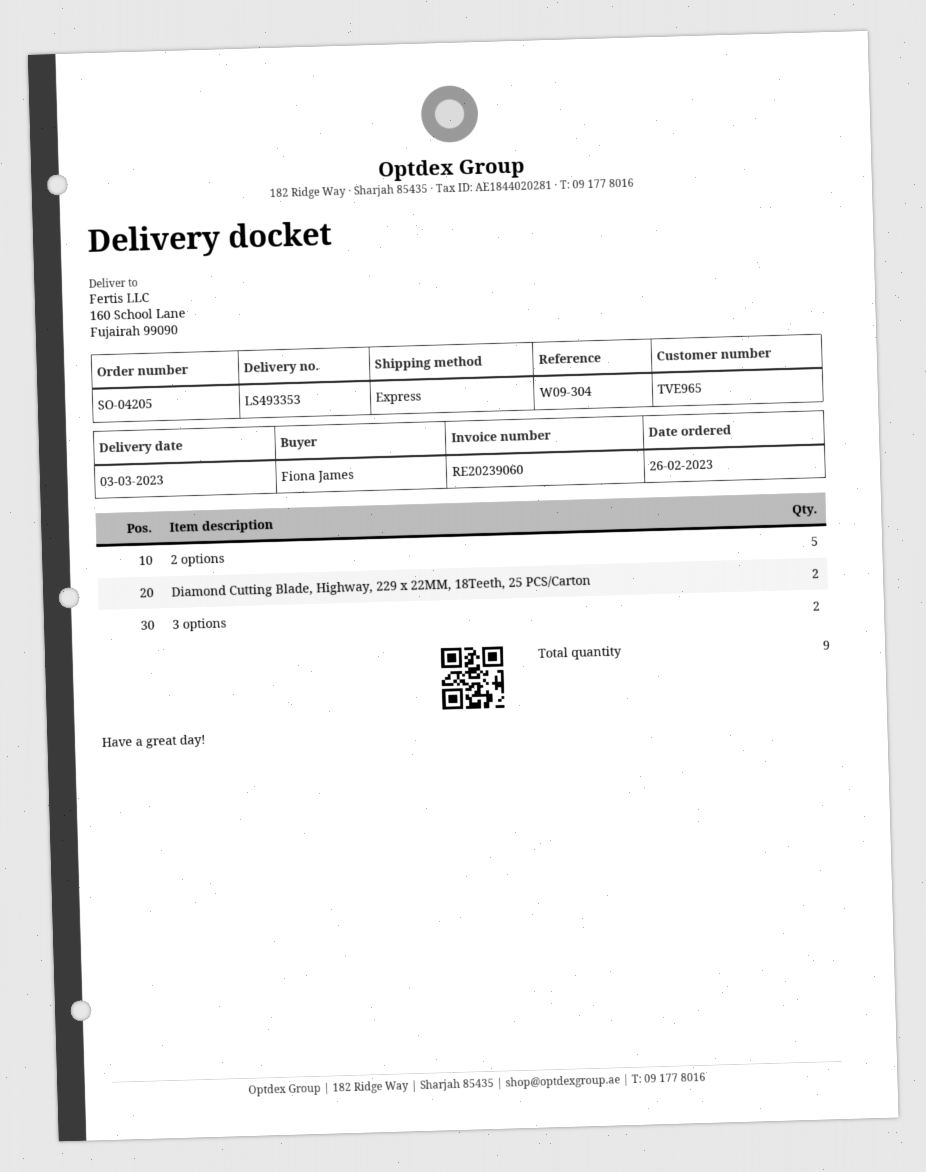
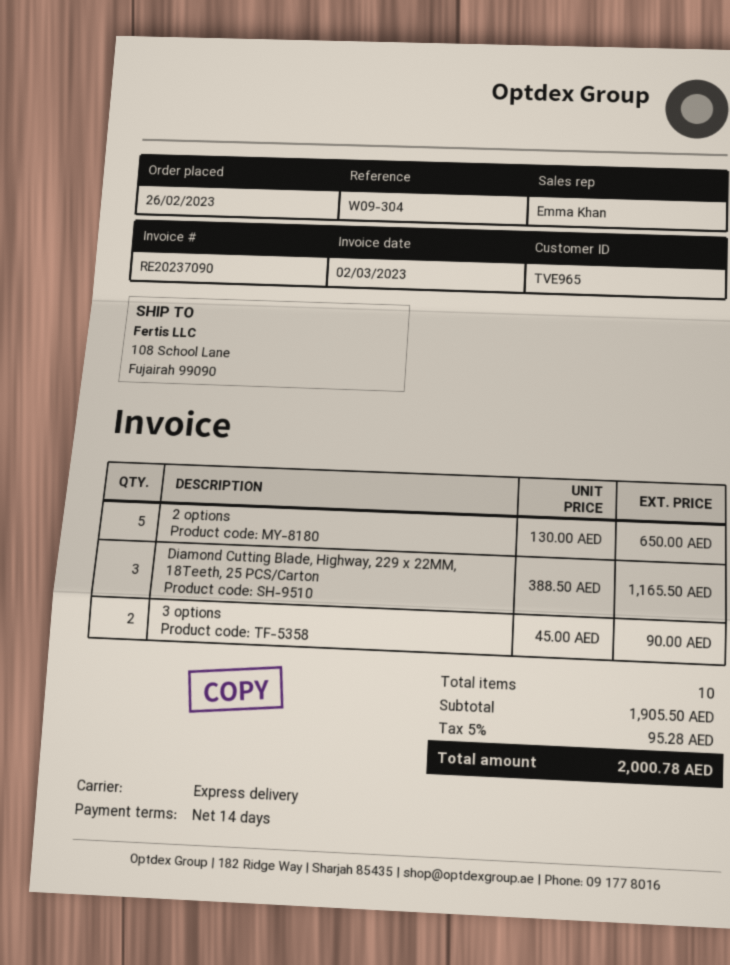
invoice number: RE20239060 -> RE20237090
ship to: 160 School Lane, Fujairah 99090 -> 108 School Lane, Fujairah 99090
Diamond Cutting Blade, Highway, 229 x 22MM, 18Teeth, 25 PCS/Carton: 2 -> 3
total quantity: 9 -> 10

